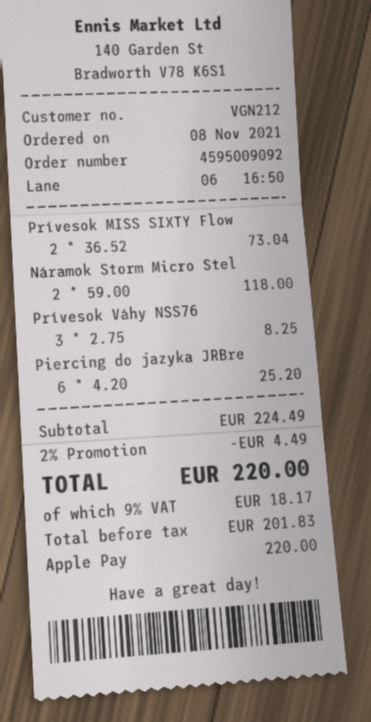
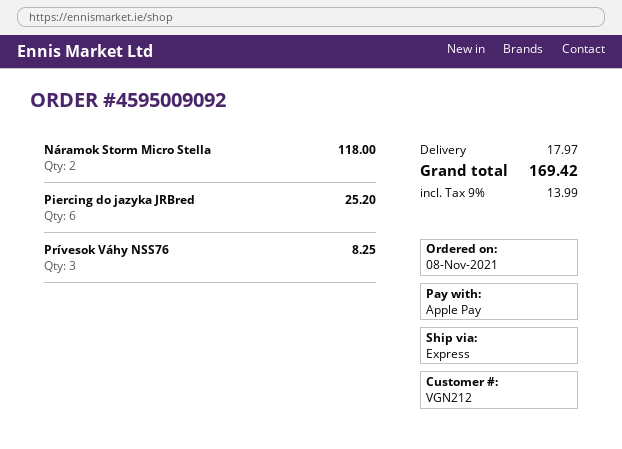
Prívesok MISS SIXTY Flow: 2 for 73.04 -> none
discount: 2% = 4.49 -> none
shipping: none -> 17.97
tax: 9% = 18.17 -> 9% = 13.99
total: 220.00 -> 169.42

